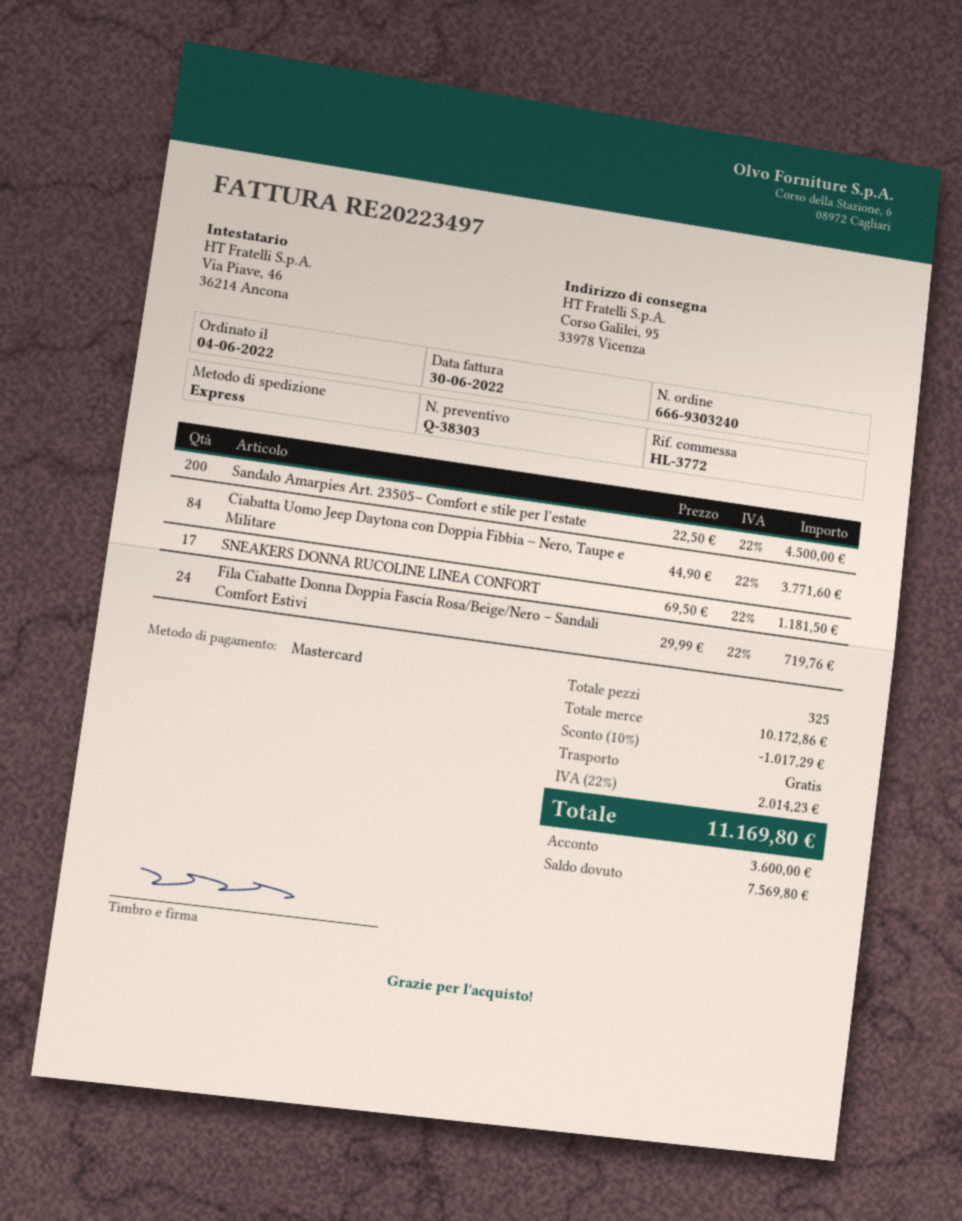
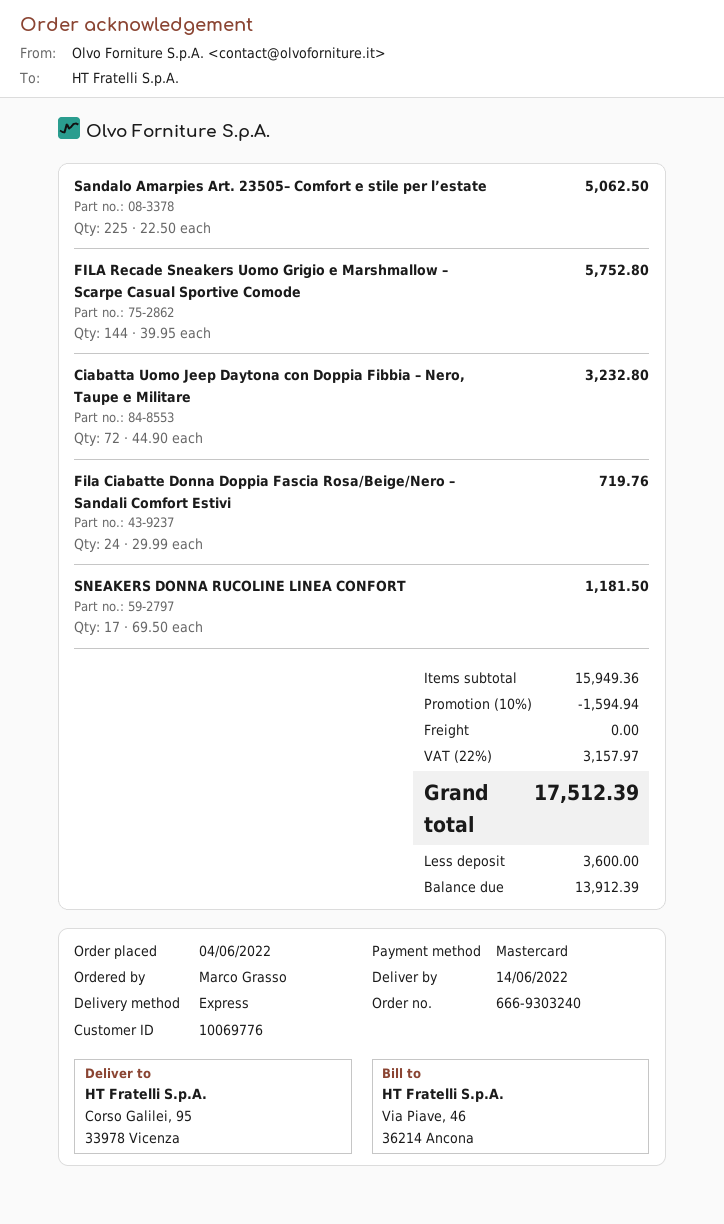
Sandalo Amarpies Art. 23505– Comfort e stile per l’estate: 200 x 22.50 = 4500.00 -> 225 x 22.50 = 5062.50
Ciabatta Uomo Jeep Daytona con Doppia Fibbia – Nero, Taupe e Militare: 84 x 44.90 = 3771.60 -> 72 x 44.90 = 3232.80
FILA Recade Sneakers Uomo Grigio e Marshmallow – Scarpe Casual Sportive Comode: none -> 144 x 39.95 = 5752.80
subtotal: 10172.86 -> 15949.36
discount: 10% = 1017.29 -> 10% = 1594.94
tax: 22% = 2014.23 -> 22% = 3157.97
total: 11169.80 -> 17512.39
balance: 7569.80 -> 13912.39

